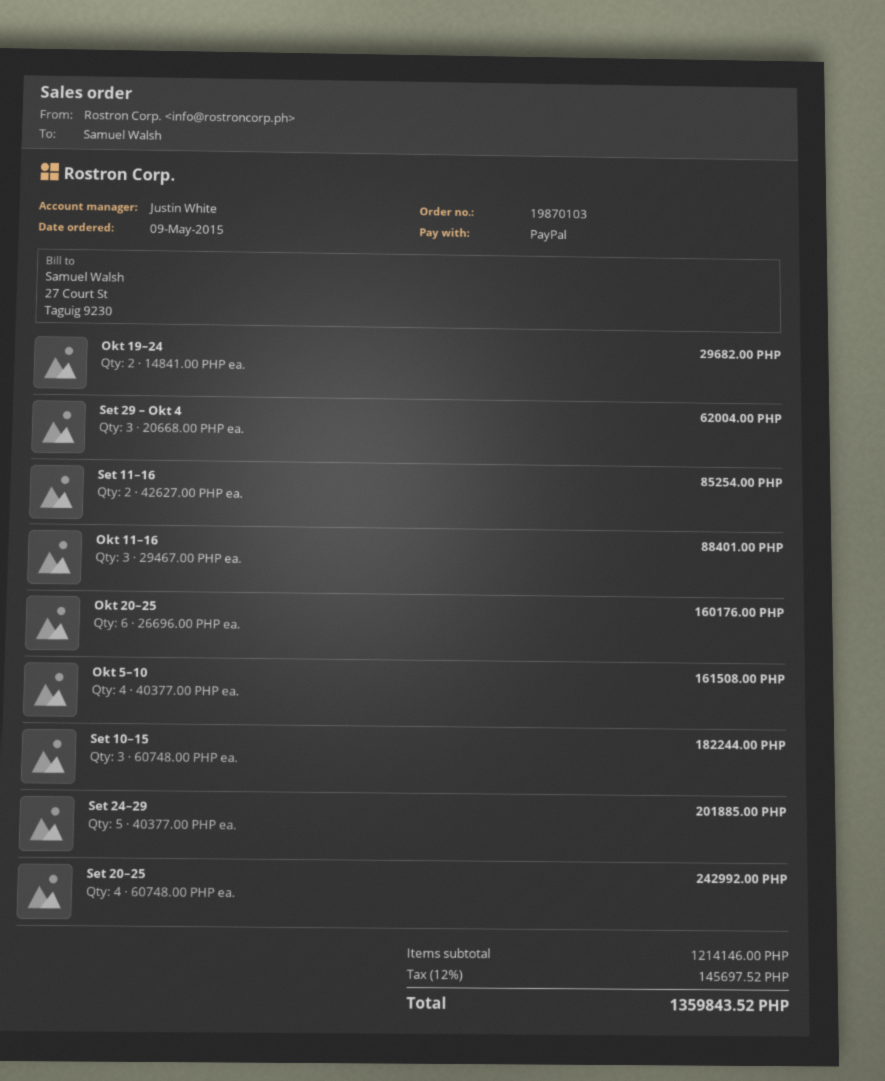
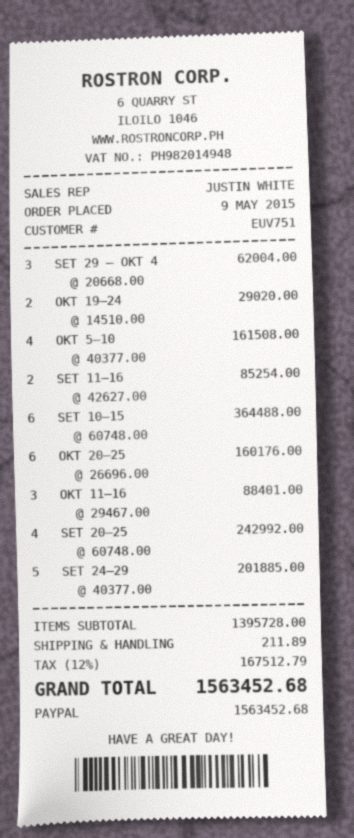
Okt 19–24: 2 x 14841.00 = 29682.00 -> 2 x 14510.00 = 29020.00
Set 10–15: 3 x 60748.00 = 182244.00 -> 6 x 60748.00 = 364488.00
subtotal: 1214146.00 -> 1395728.00
shipping: none -> 211.89
tax: 12% = 145697.52 -> 12% = 167512.79
total: 1359843.52 -> 1563452.68

